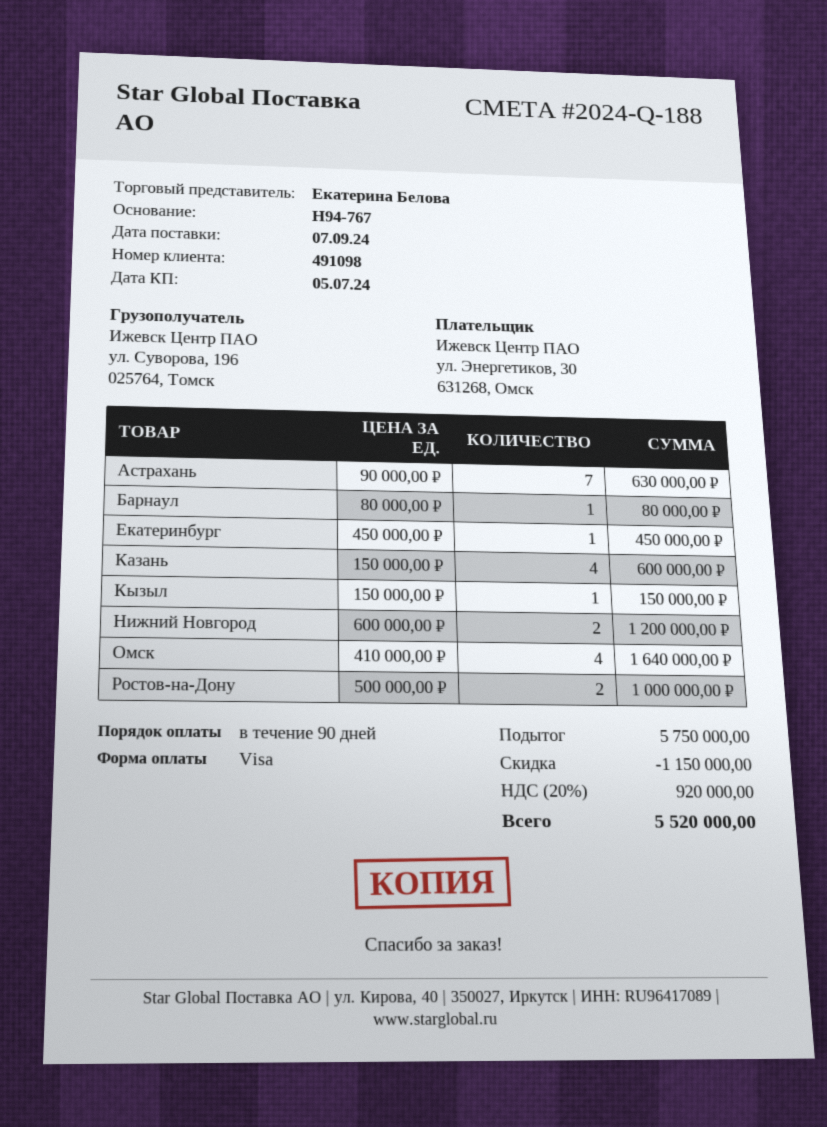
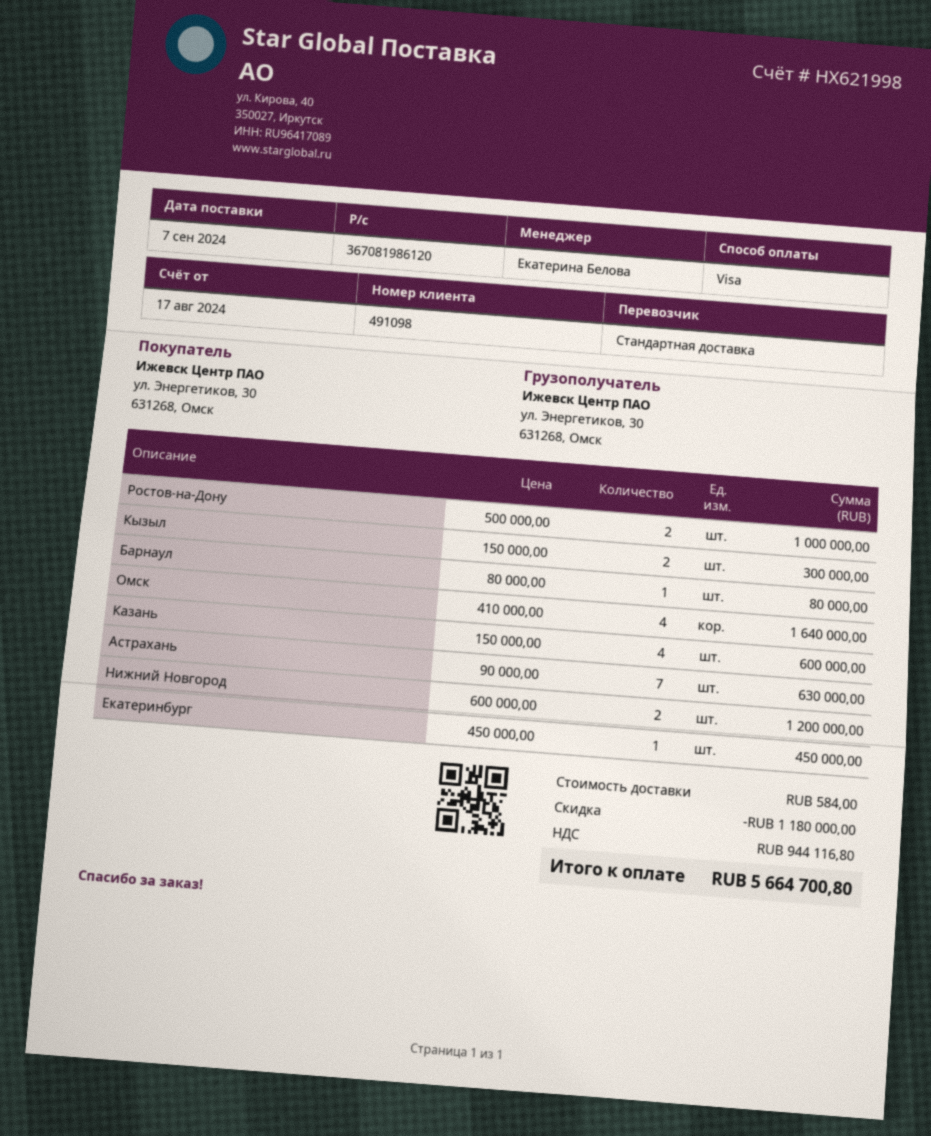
ship to: ул. Суворова, 196, 025764, Томск -> ул. Энергетиков, 30, 631268, Омск
Кызыл: 1 x 150000.00 = 150000.00 -> 2 x 150000.00 = 300000.00
discount: 1150000.00 -> 1180000.00
shipping: none -> 584.00
tax: 920000.00 -> 944116.80
total: 5520000.00 -> 5664700.80

